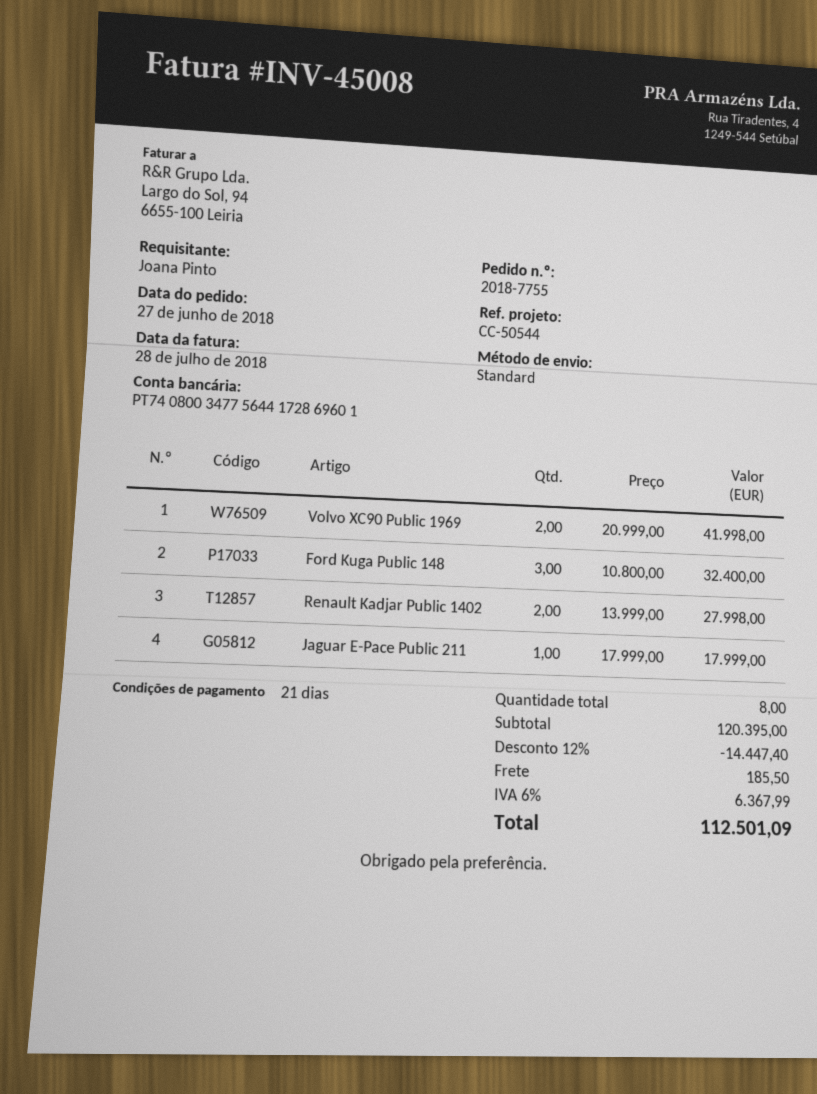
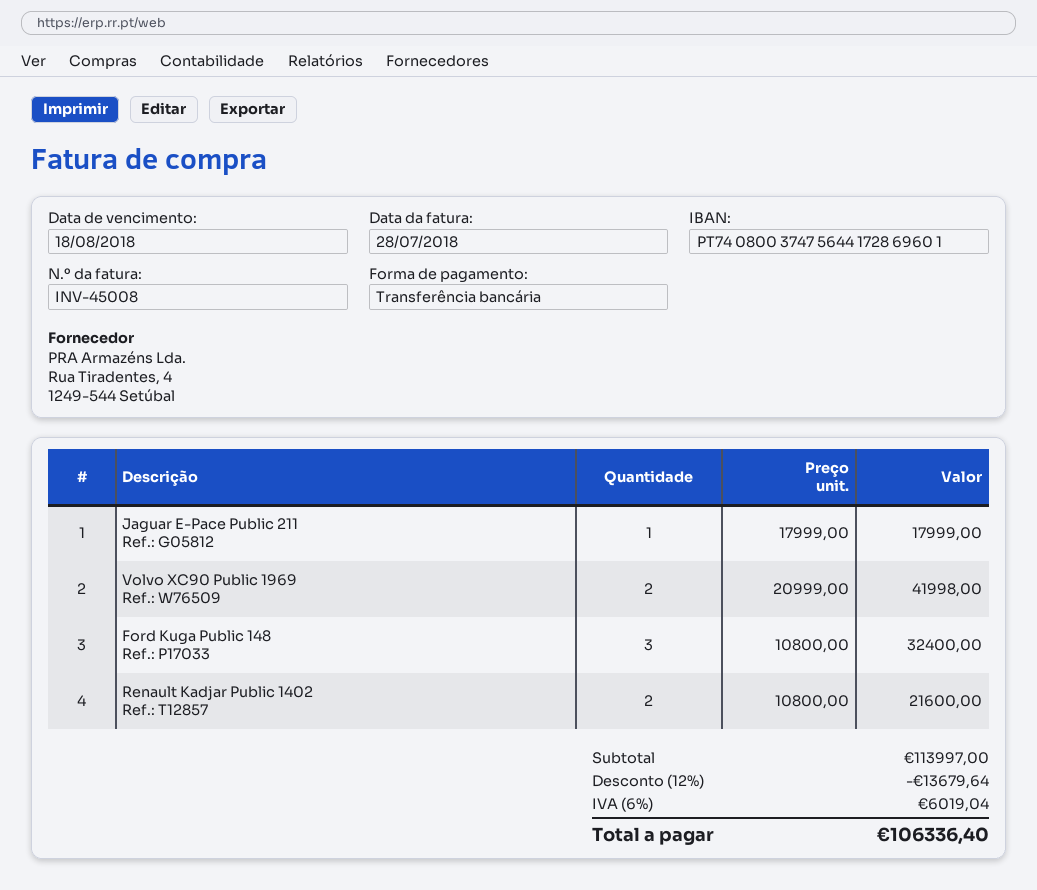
bank account: PT74080034775644172869601 -> PT74080037475644172869601
Renault Kadjar Public 1402: 2 x 13999.00 = 27998.00 -> 2 x 10800.00 = 21600.00
subtotal: 120395.00 -> 113997.00
discount: 12% = 14447.40 -> 12% = 13679.64
shipping: 185.50 -> none
tax: 6% = 6367.99 -> 6% = 6019.04
total: 112501.09 -> 106336.40

